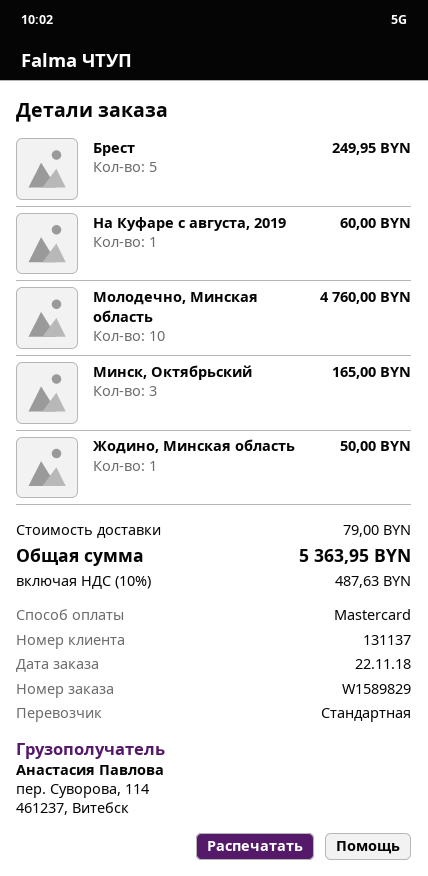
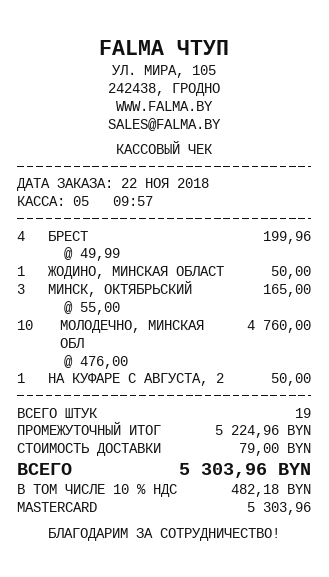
Брест: 5 for 249.95 -> 4 for 199.96
На Куфаре с августа, 2019: 1 for 60.00 -> 1 for 50.00
tax: 10% = 487.63 -> 10% = 482.18
total: 5363.95 -> 5303.96

